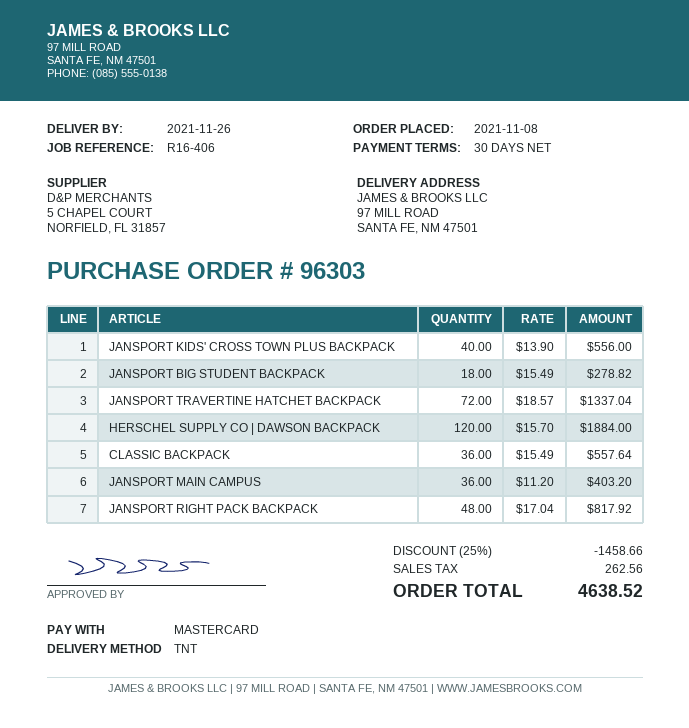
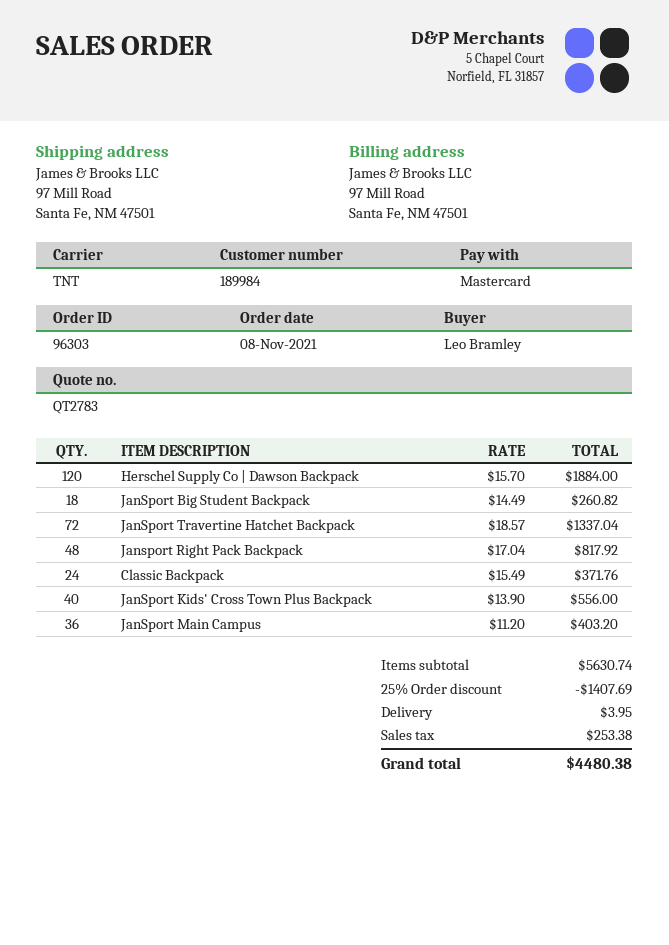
JANSPORT BIG STUDENT BACKPACK: 18 x 15.49 = 278.82 -> 18 x 14.49 = 260.82
CLASSIC BACKPACK: 36 x 15.49 = 557.64 -> 24 x 15.49 = 371.76
discount: 25% = 1458.66 -> 25% = 1407.69
shipping: none -> 3.95
tax: 262.56 -> 253.38
total: 4638.52 -> 4480.38

